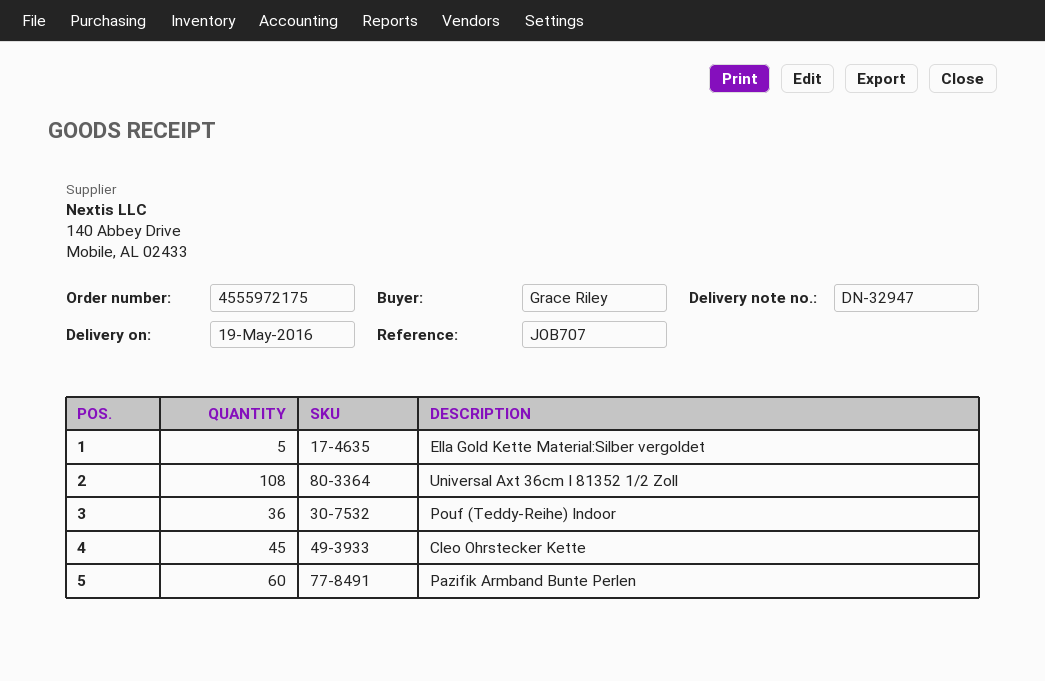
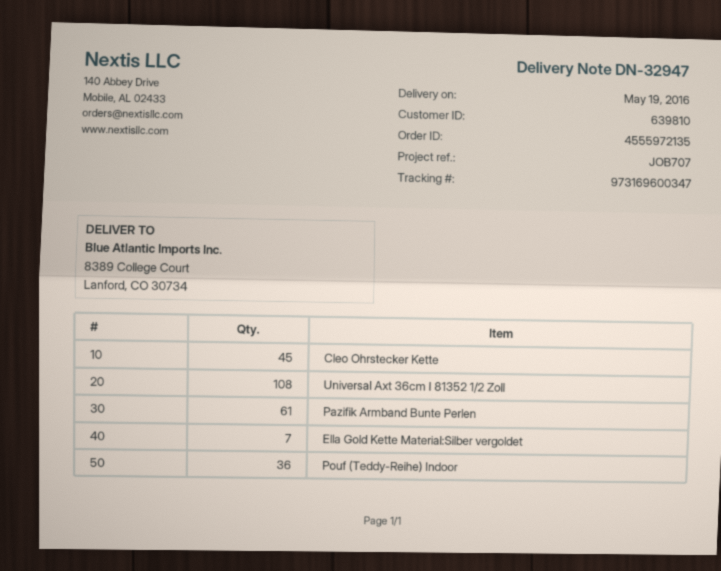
order number: 4555972175 -> 4555972135
Ella Gold Kette Material:Silber vergoldet: 5 -> 7
Pazifik Armband Bunte Perlen: 60 -> 61

